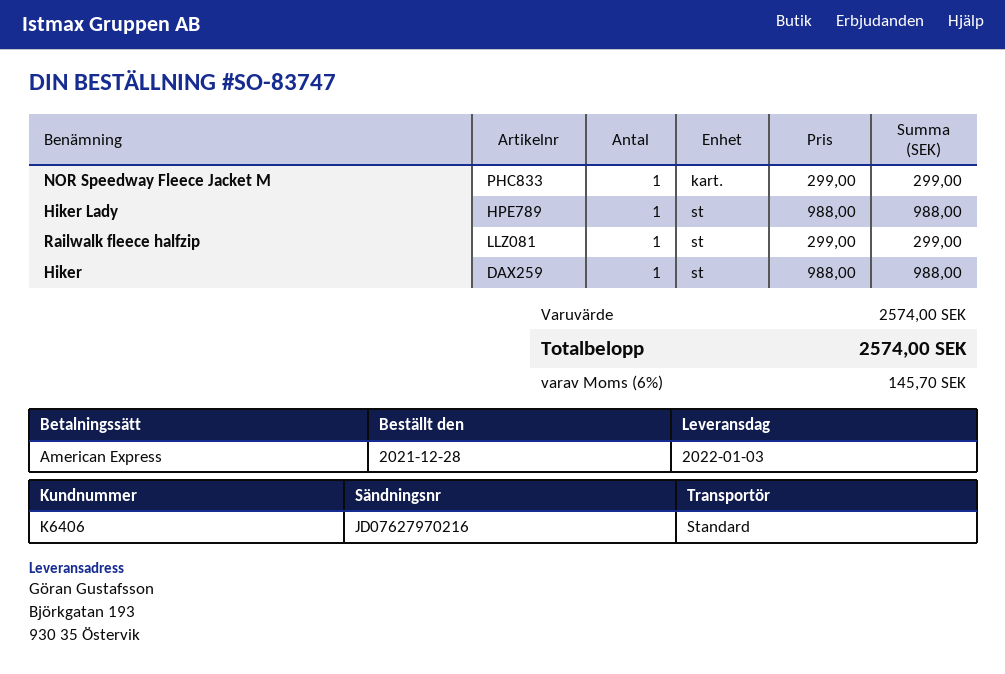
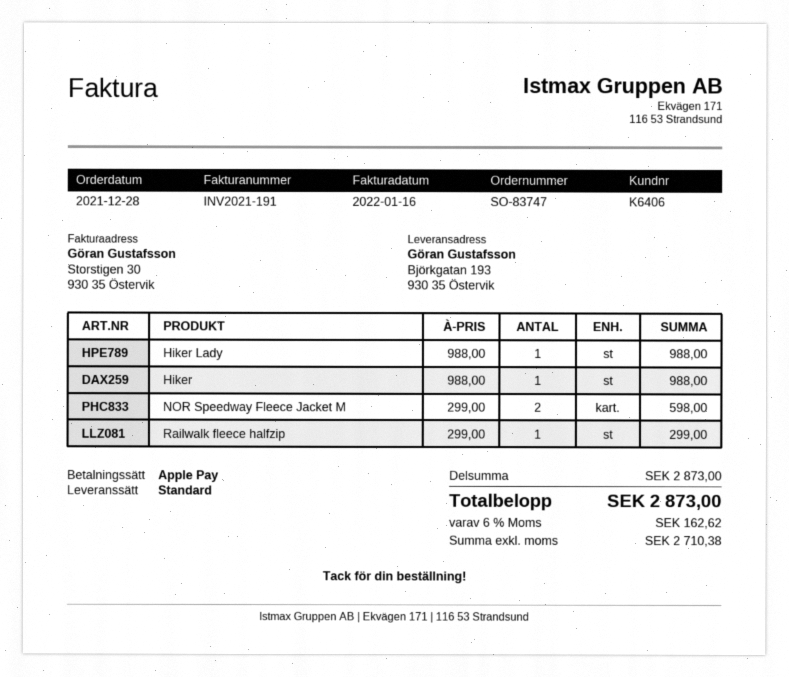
payment method: American Express -> Apple Pay
NOR Speedway Fleece Jacket M: 1 x 299.00 = 299.00 -> 2 x 299.00 = 598.00
subtotal: 2574.00 -> 2873.00
tax: 6% = 145.70 -> 6% = 162.62
total: 2574.00 -> 2873.00

